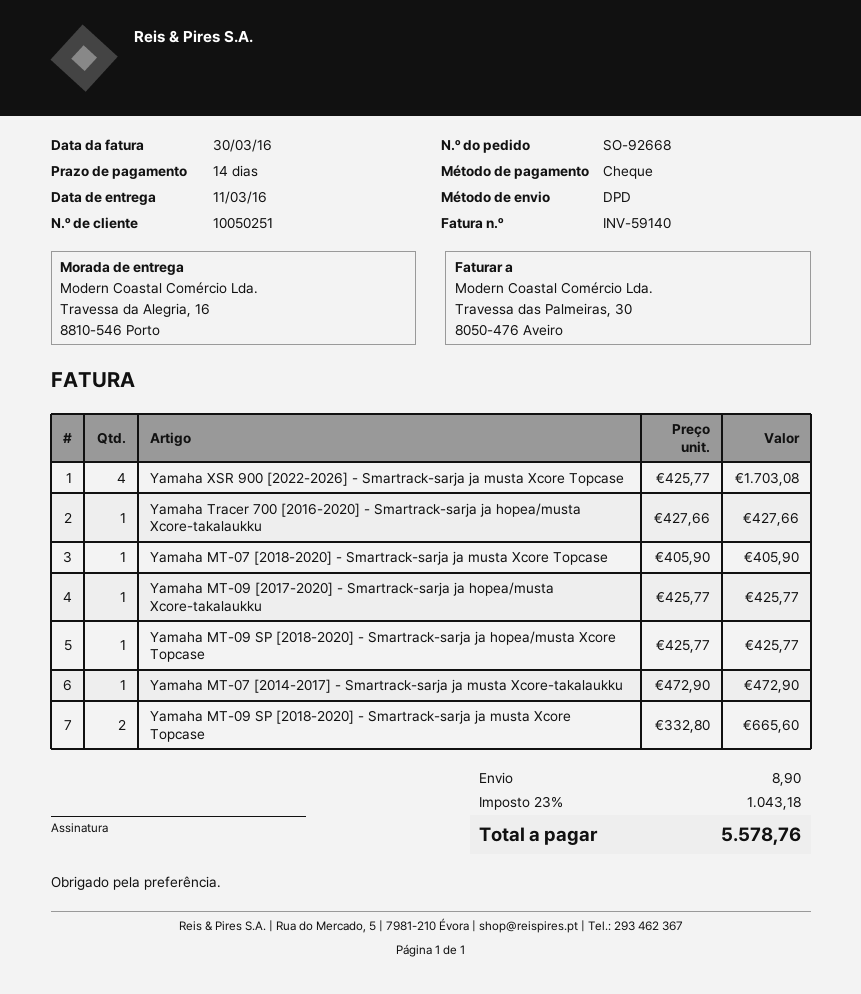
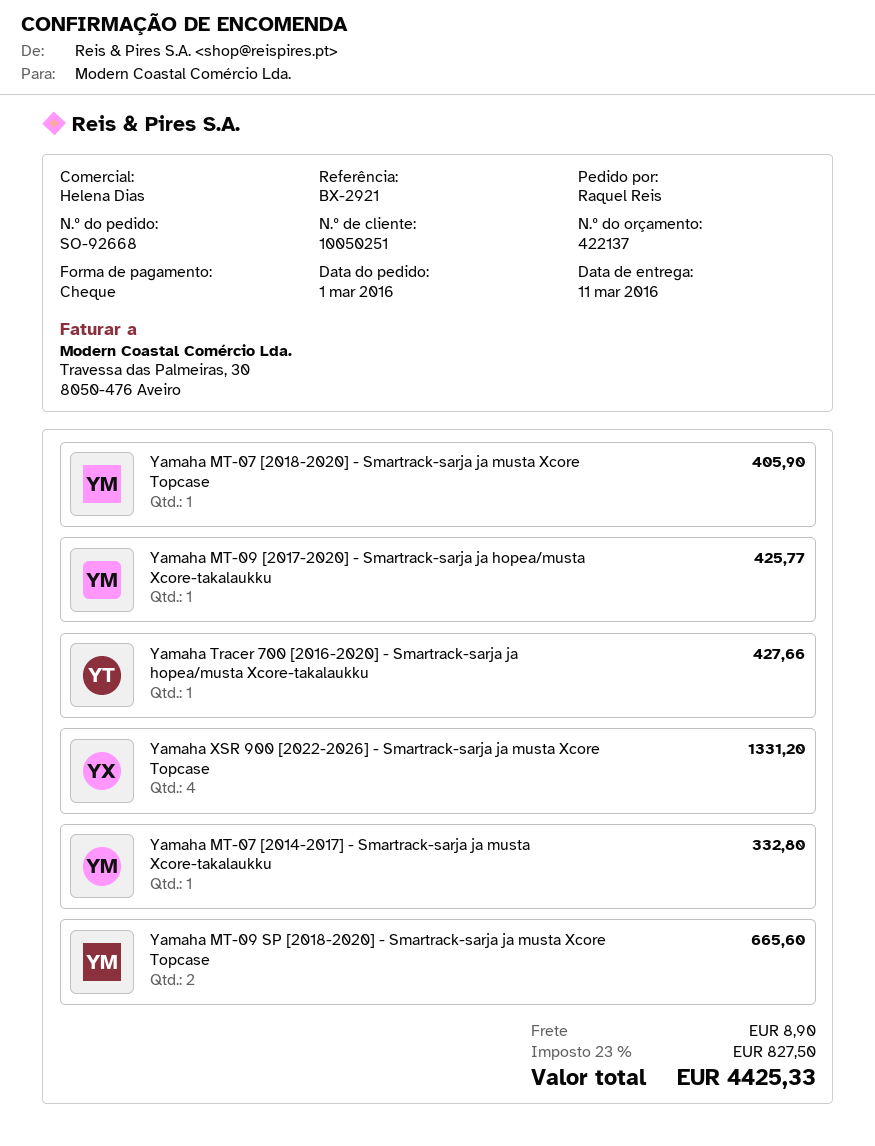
Yamaha XSR 900 [2022-2026] - Smartrack-sarja ja musta Xcore Topcase: 4 for 1703.08 -> 4 for 1331.20
Yamaha MT-09 SP [2018-2020] - Smartrack-sarja ja hopea/musta Xcore Topcase: 1 for 425.77 -> none
Yamaha MT-07 [2014-2017] - Smartrack-sarja ja musta Xcore-takalaukku: 1 for 472.90 -> 1 for 332.80
tax: 23% = 1043.18 -> 23% = 827.50
total: 5578.76 -> 4425.33

